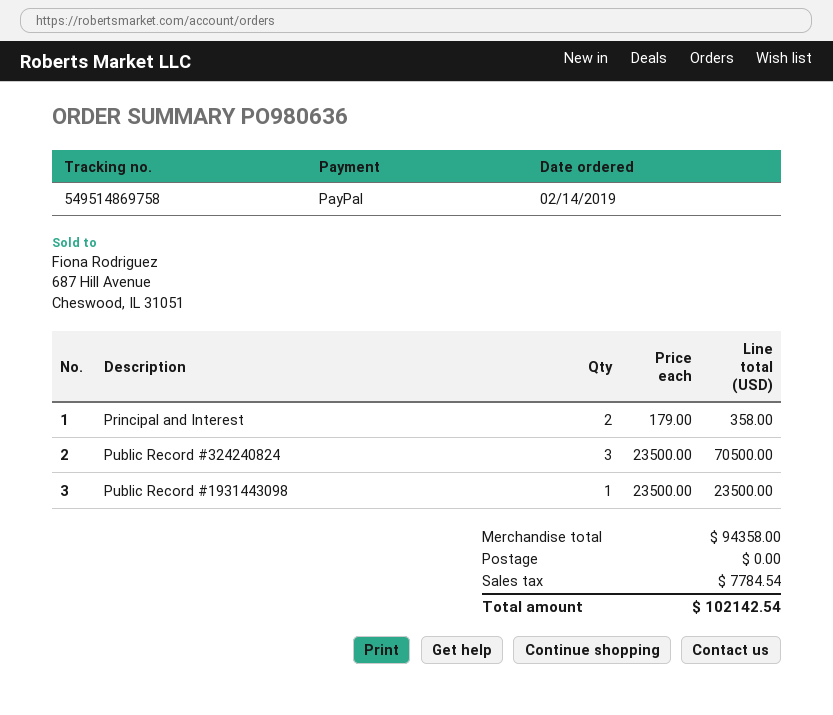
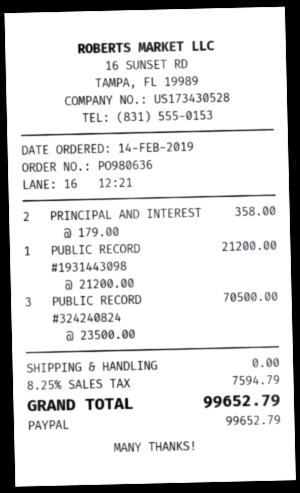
Public Record #1931443098: 1 x 23500.00 = 23500.00 -> 1 x 21200.00 = 21200.00
tax: 7784.54 -> 7594.79
total: 102142.54 -> 99652.79

